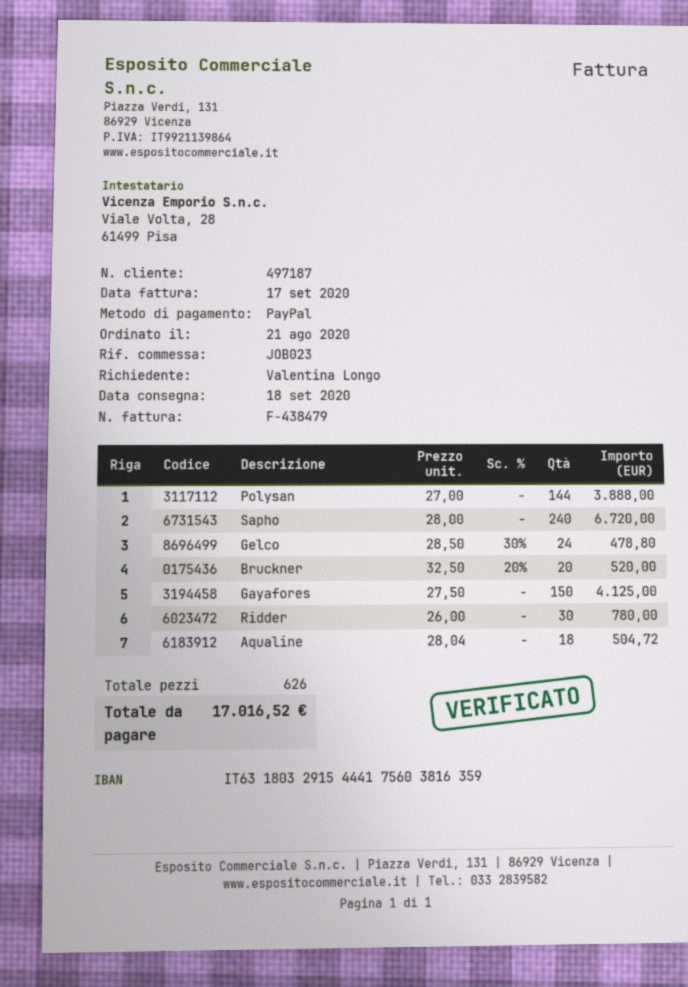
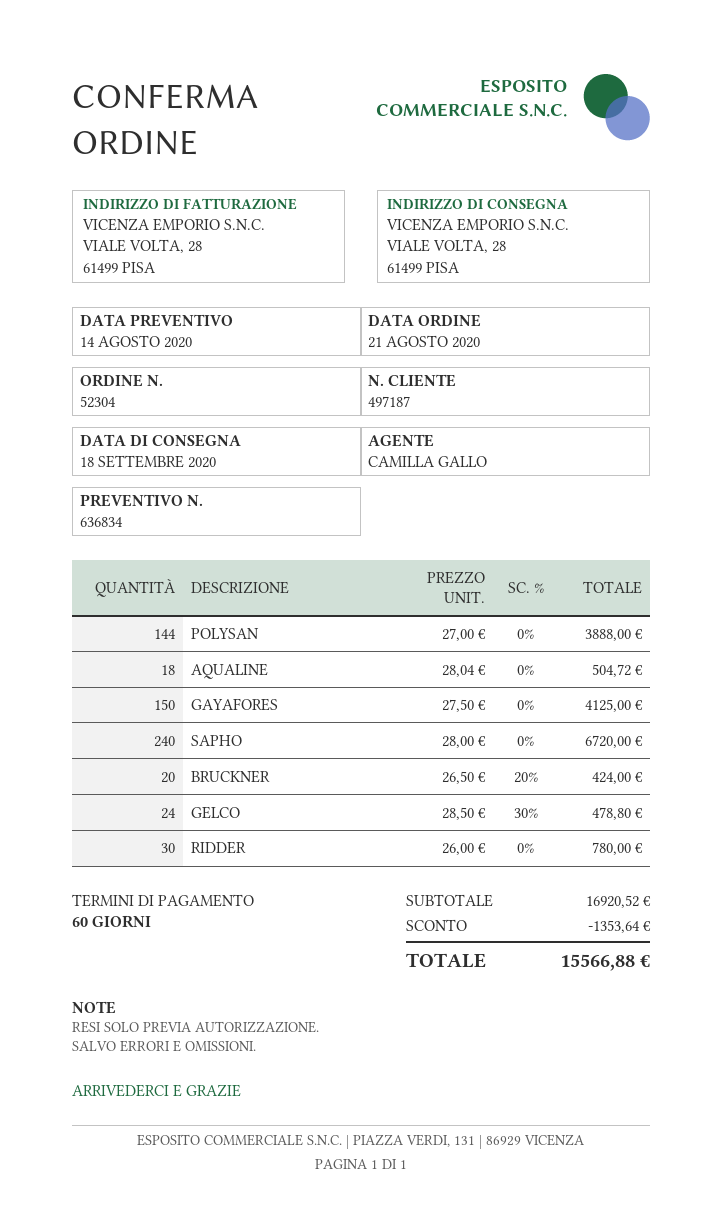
Bruckner: 20 x 32.50 - 20% = 520.00 -> 20 x 26.50 - 20% = 424.00
discount: none -> 1353.64
total: 17016.52 -> 15566.88

